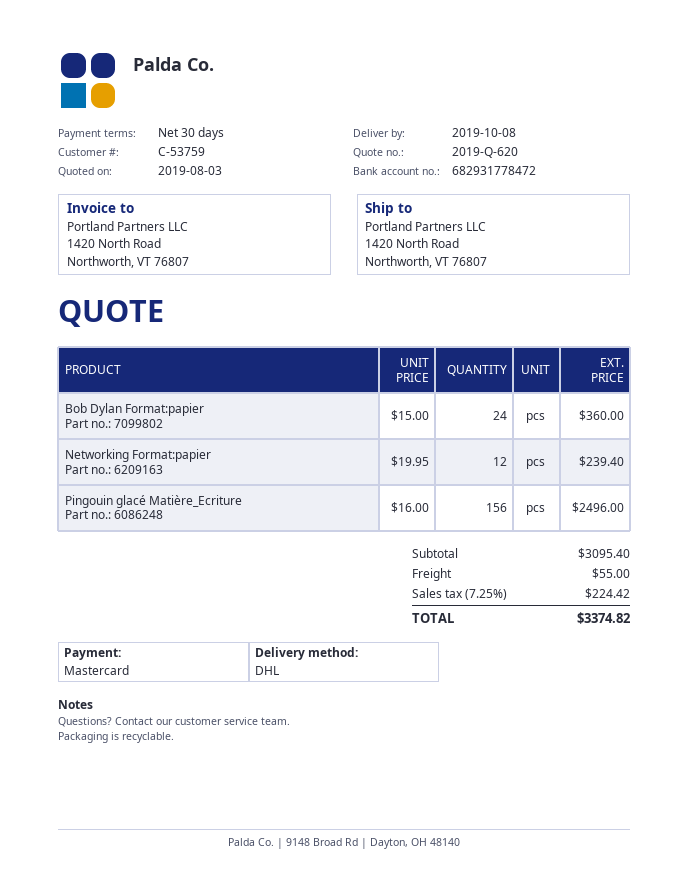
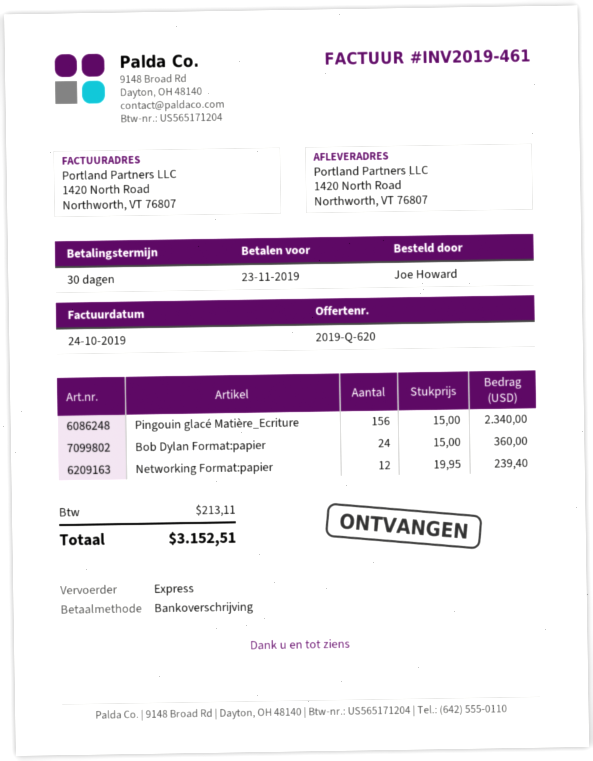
payment method: Mastercard -> bank transfer
shipping method: DHL -> express
Pingouin glacé Matière_Ecriture: 156 x 16.00 = 2496.00 -> 156 x 15.00 = 2340.00
shipping: 55.00 -> none
tax: 224.42 -> 213.11
total: 3374.82 -> 3152.51

